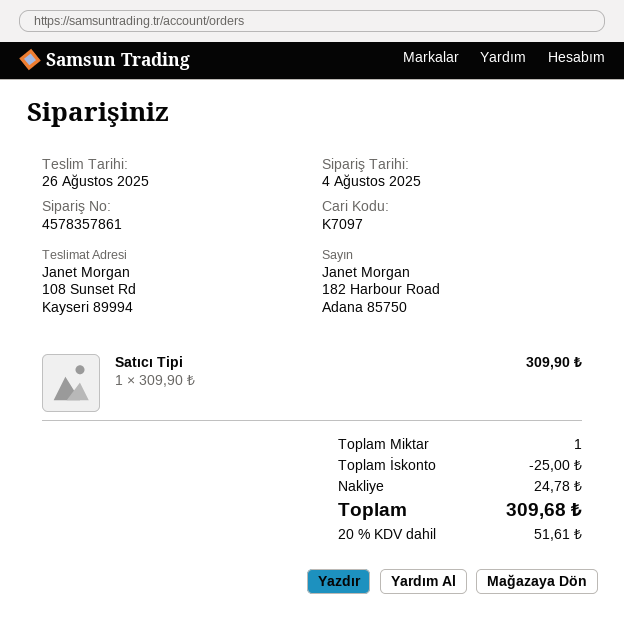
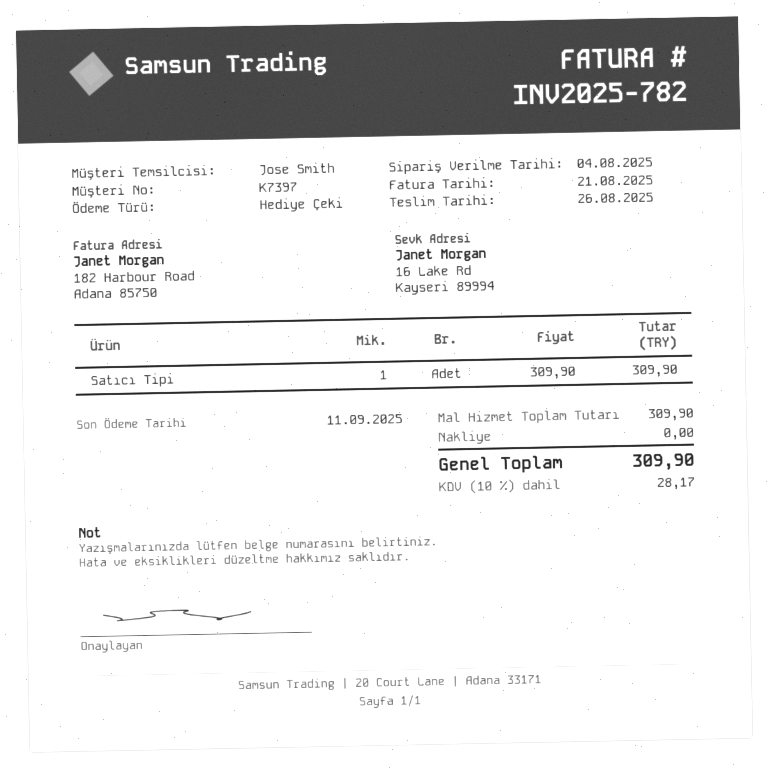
customer number: K7097 -> K7397
ship to: 108 Sunset Rd, Kayseri 89994 -> 16 Lake Rd, Kayseri 89994
discount: 25.00 -> none
shipping: 24.78 -> 0.00
tax: 20% = 51.61 -> 10% = 28.17
total: 309.68 -> 309.90

